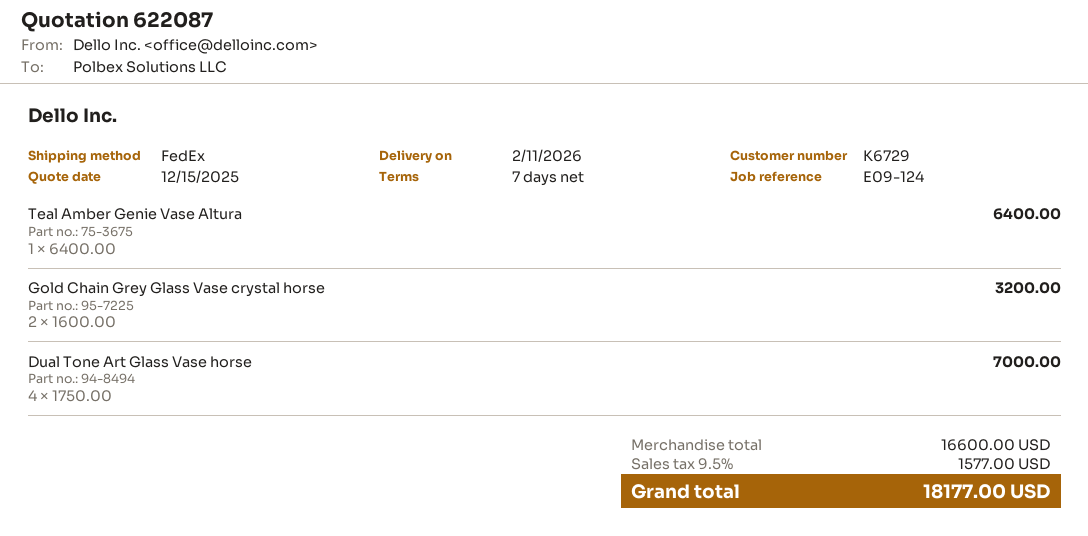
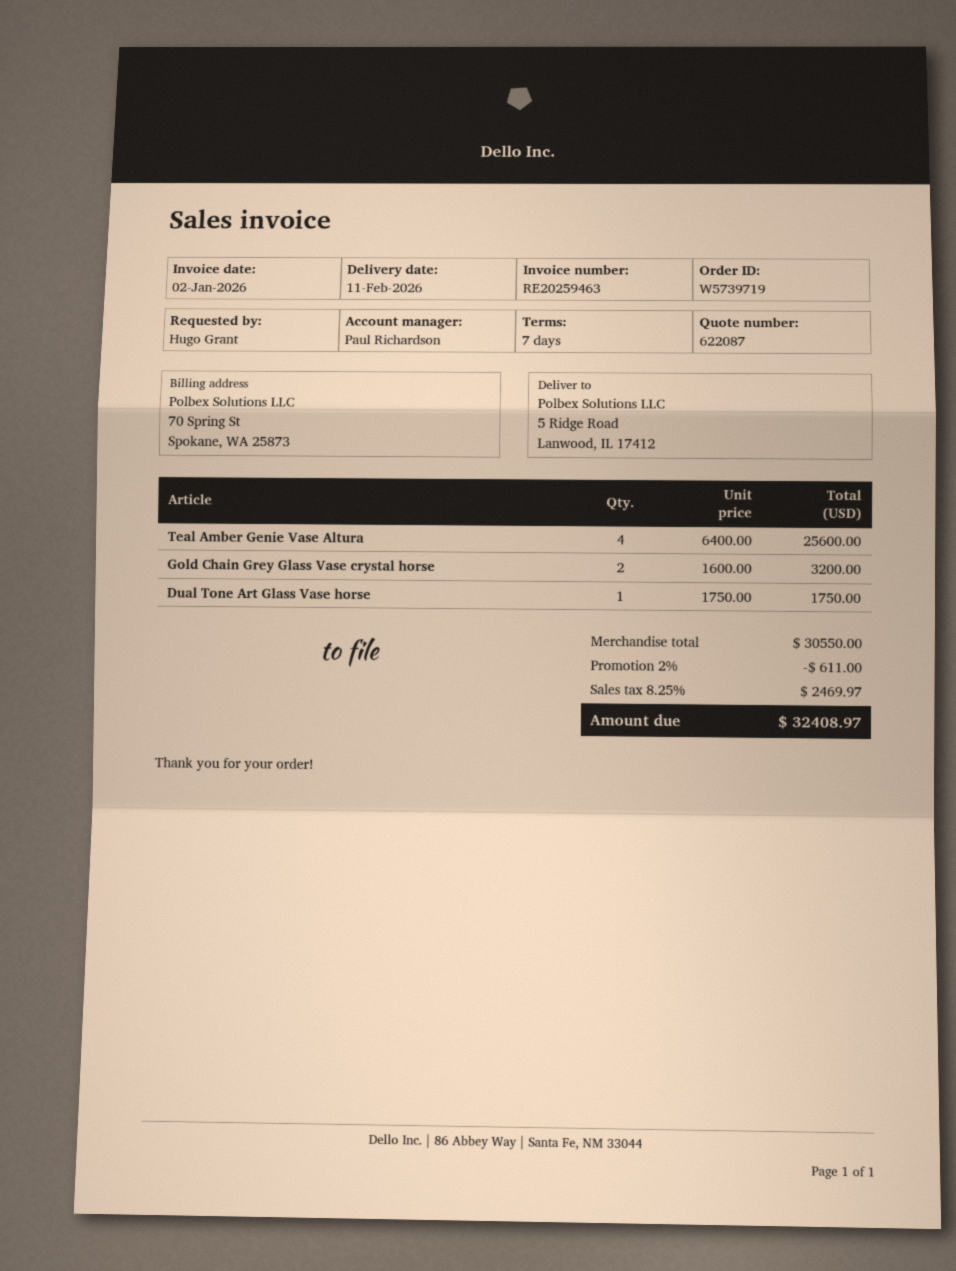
Teal Amber Genie Vase Altura: 1 x 6400.00 = 6400.00 -> 4 x 6400.00 = 25600.00
Dual Tone Art Glass Vase horse: 4 x 1750.00 = 7000.00 -> 1 x 1750.00 = 1750.00
subtotal: 16600.00 -> 30550.00
discount: none -> 2% = 611.00
tax: 9.5% = 1577.00 -> 8.25% = 2469.97
total: 18177.00 -> 32408.97

